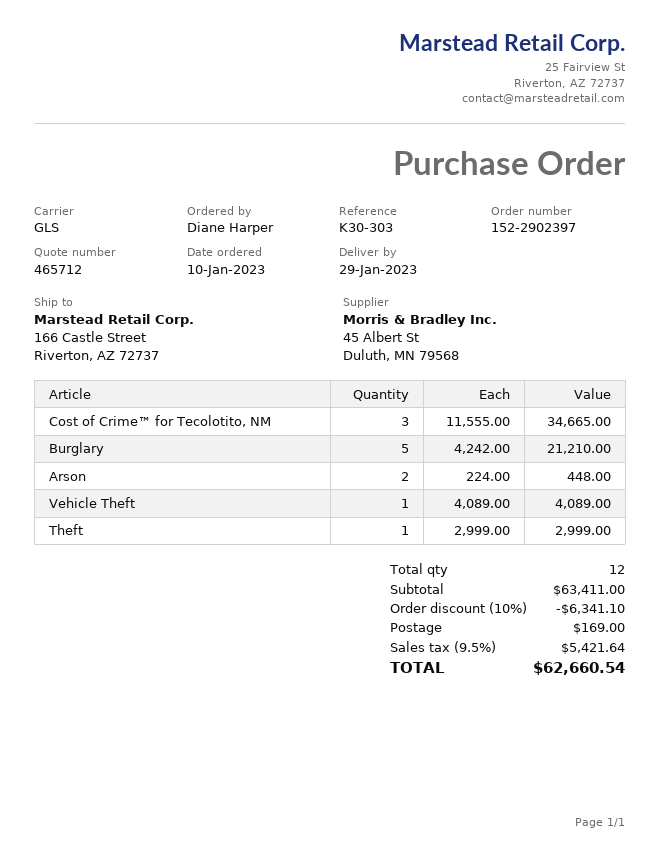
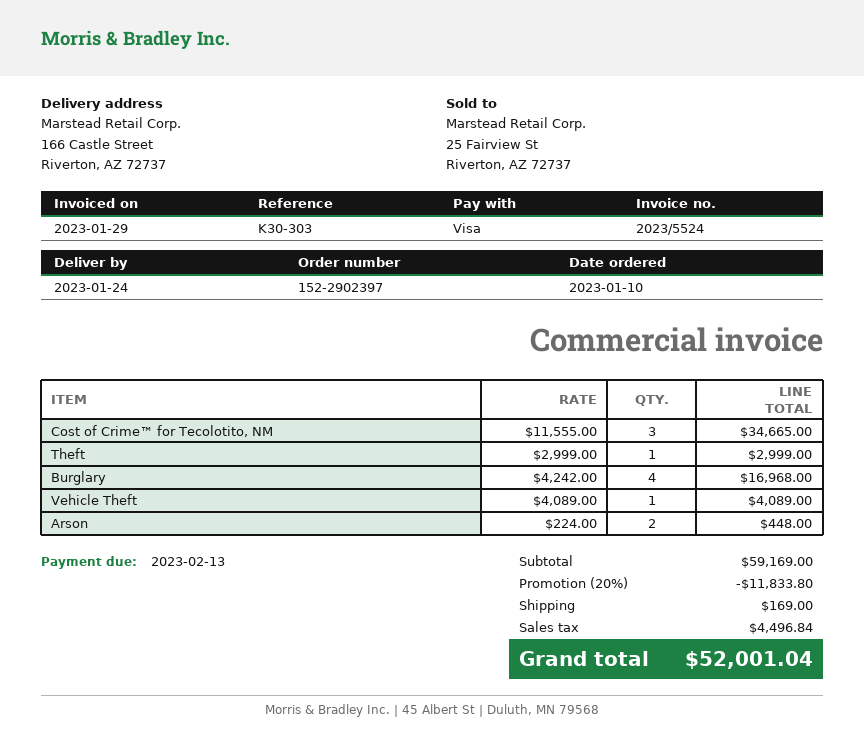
delivery date: 2023-01-29 -> 2023-01-24
Burglary: 5 x 4242.00 = 21210.00 -> 4 x 4242.00 = 16968.00
subtotal: 63411.00 -> 59169.00
discount: 10% = 6341.10 -> 20% = 11833.80
tax: 5421.64 -> 4496.84
total: 62660.54 -> 52001.04

